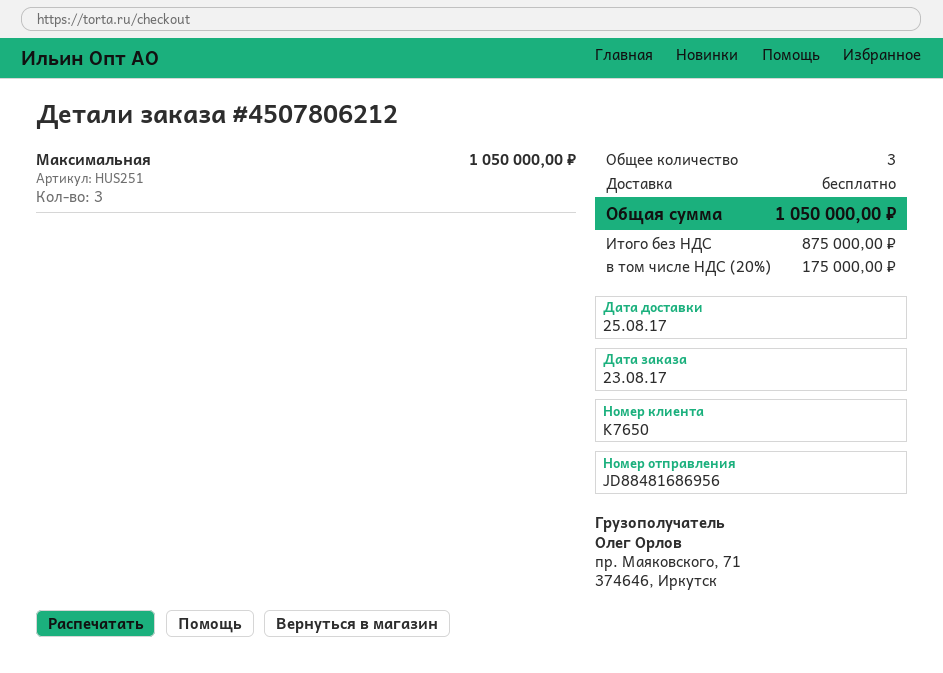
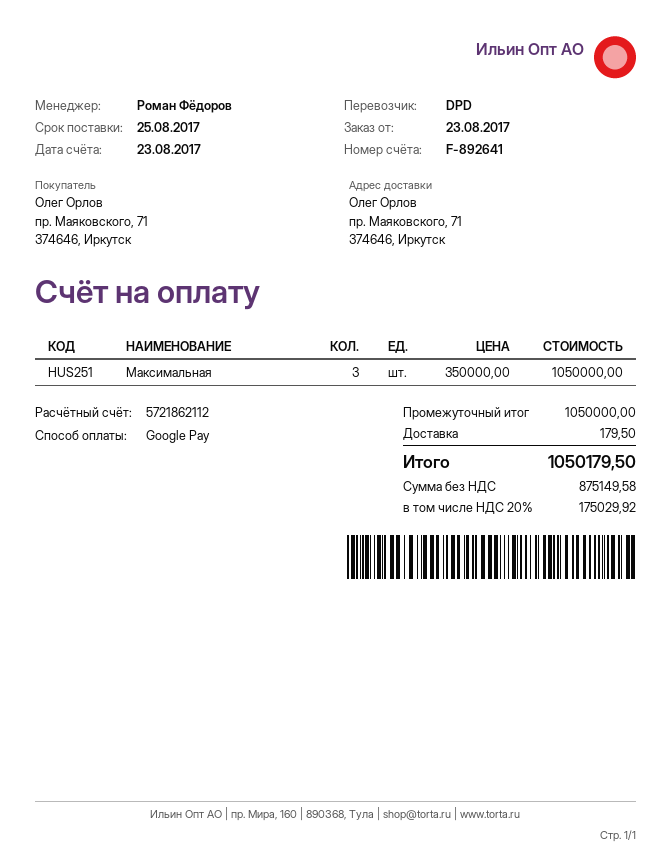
shipping: 0.00 -> 179.50
net: 875000.00 -> 875149.58
tax: 20% = 175000.00 -> 20% = 175029.92
total: 1050000.00 -> 1050179.50

